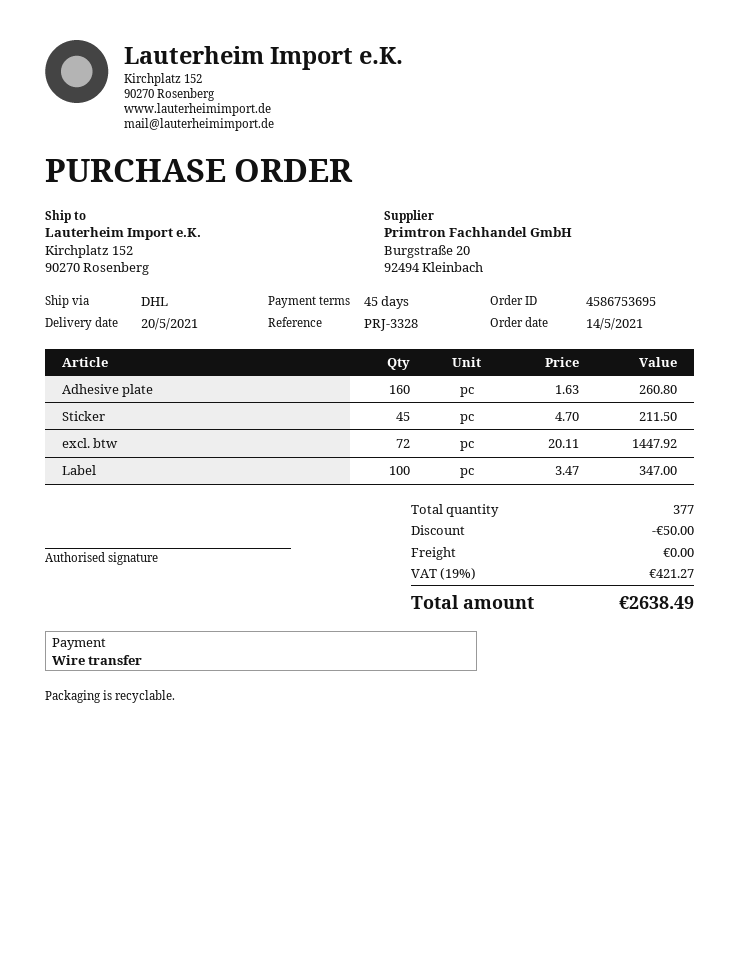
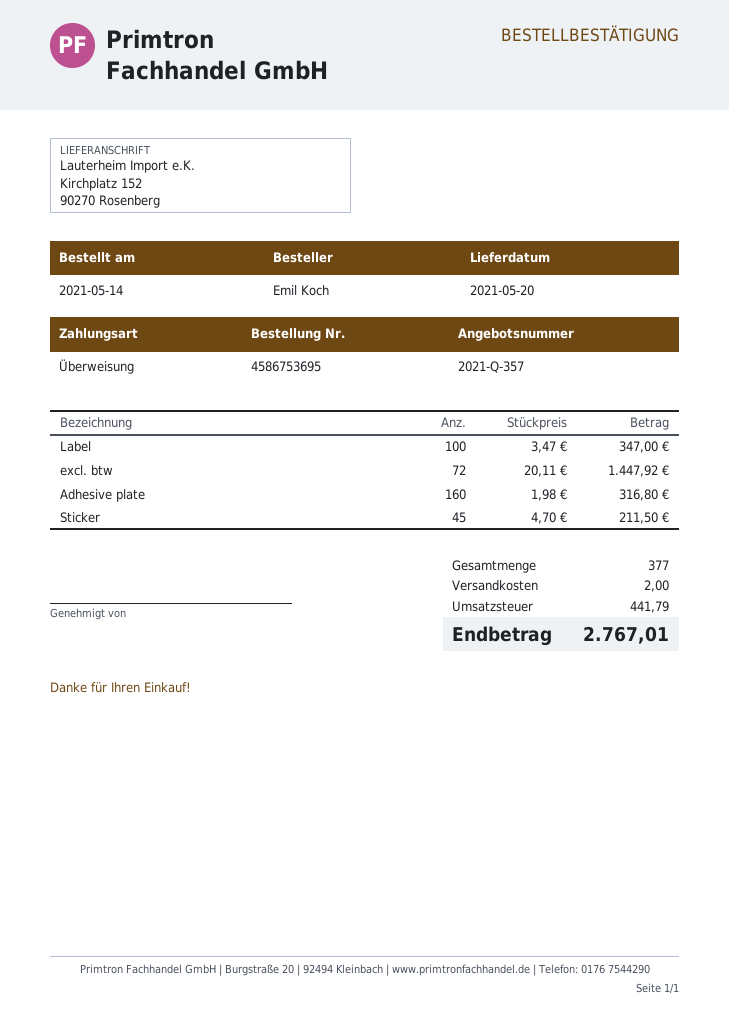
Adhesive plate: 160 x 1.63 = 260.80 -> 160 x 1.98 = 316.80
discount: 50.00 -> none
shipping: 0.00 -> 2.00
tax: 421.27 -> 441.79
total: 2638.49 -> 2767.01

